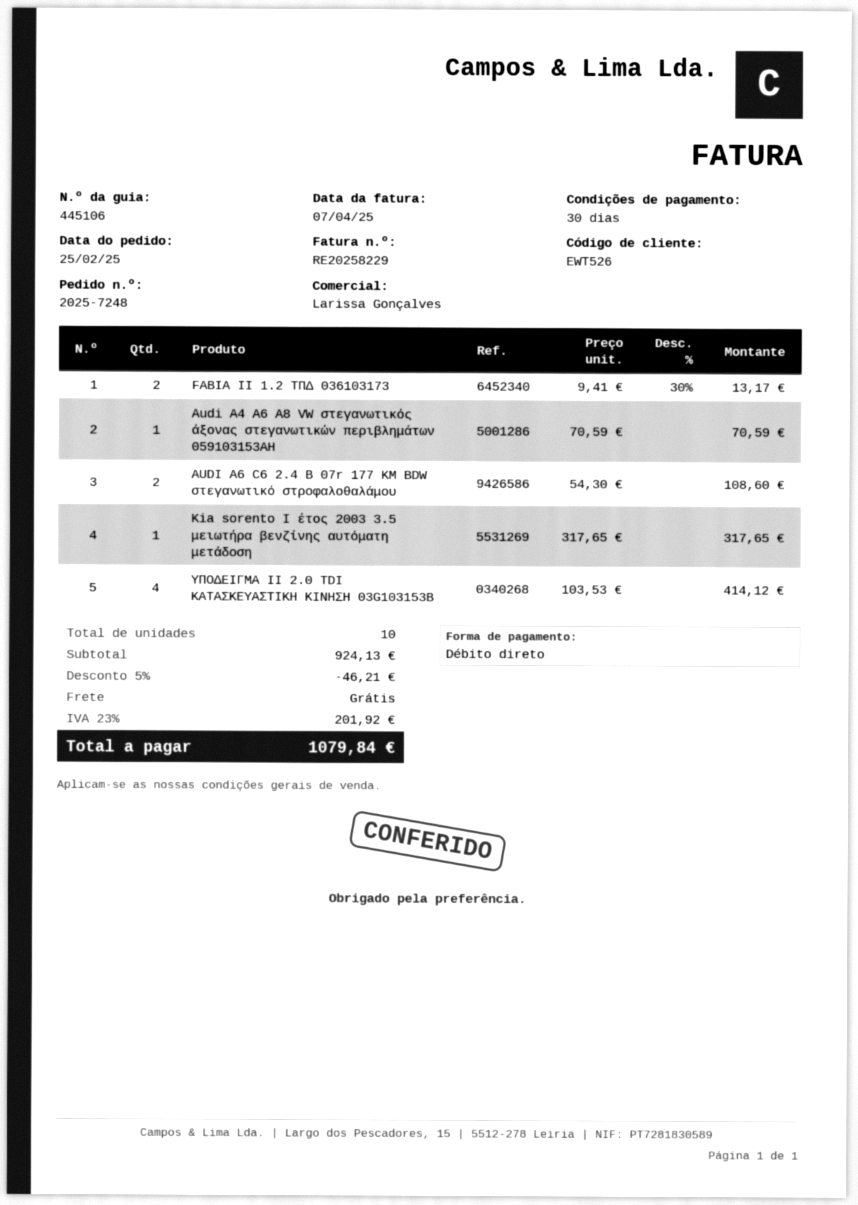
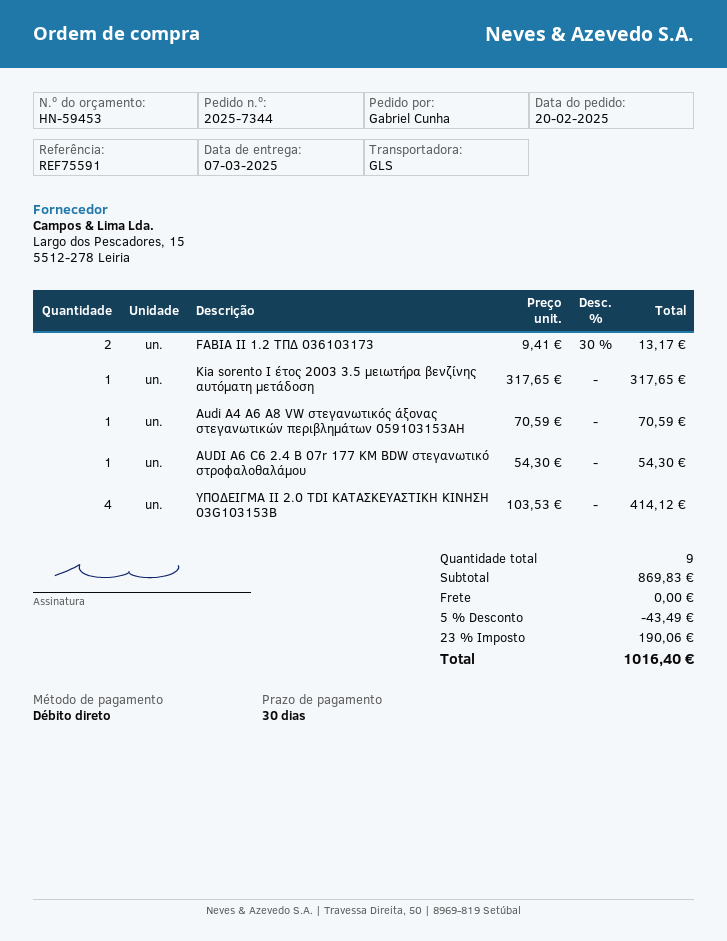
order number: 2025-7248 -> 2025-7344
order date: 2025-02-25 -> 2025-02-20
AUDI A6 C6 2.4 B 07r 177 KM BDW στεγανωτικό στροφαλοθαλάμου: 2 x 54.30 = 108.60 -> 1 x 54.30 = 54.30
total quantity: 10 -> 9
subtotal: 924.13 -> 869.83
discount: 5% = 46.21 -> 5% = 43.49
tax: 23% = 201.92 -> 23% = 190.06
total: 1079.84 -> 1016.40

